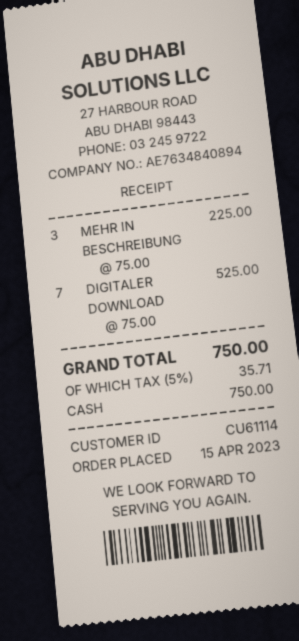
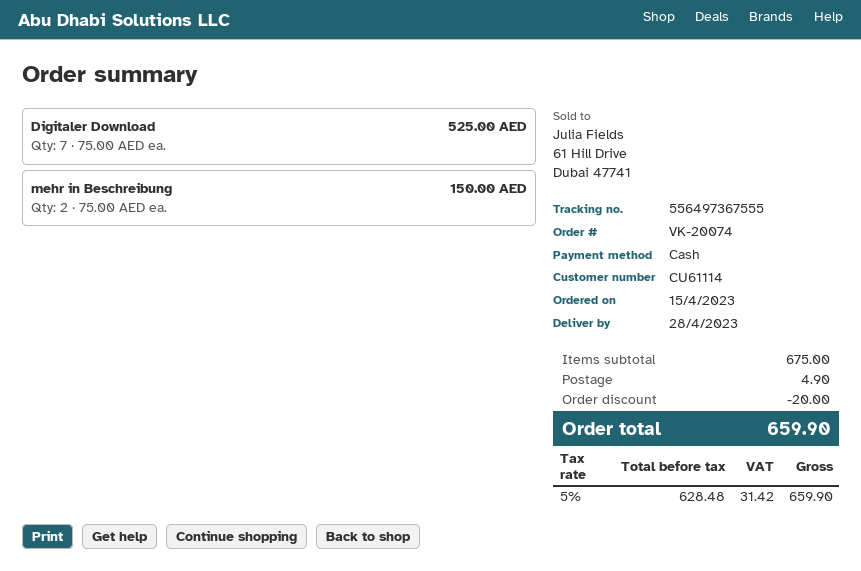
MEHR IN BESCHREIBUNG: 3 x 75.00 = 225.00 -> 2 x 75.00 = 150.00
discount: none -> 20.00
shipping: none -> 4.90
tax: 5% = 35.71 -> 5% = 31.42
total: 750.00 -> 659.90

